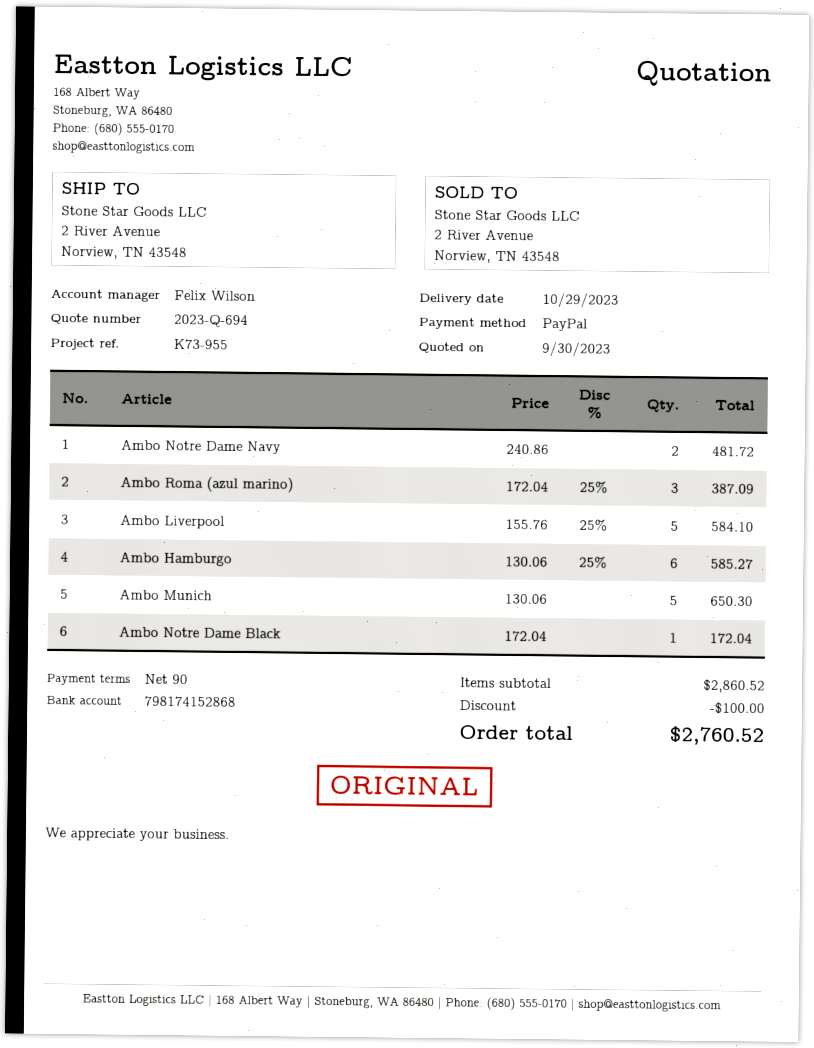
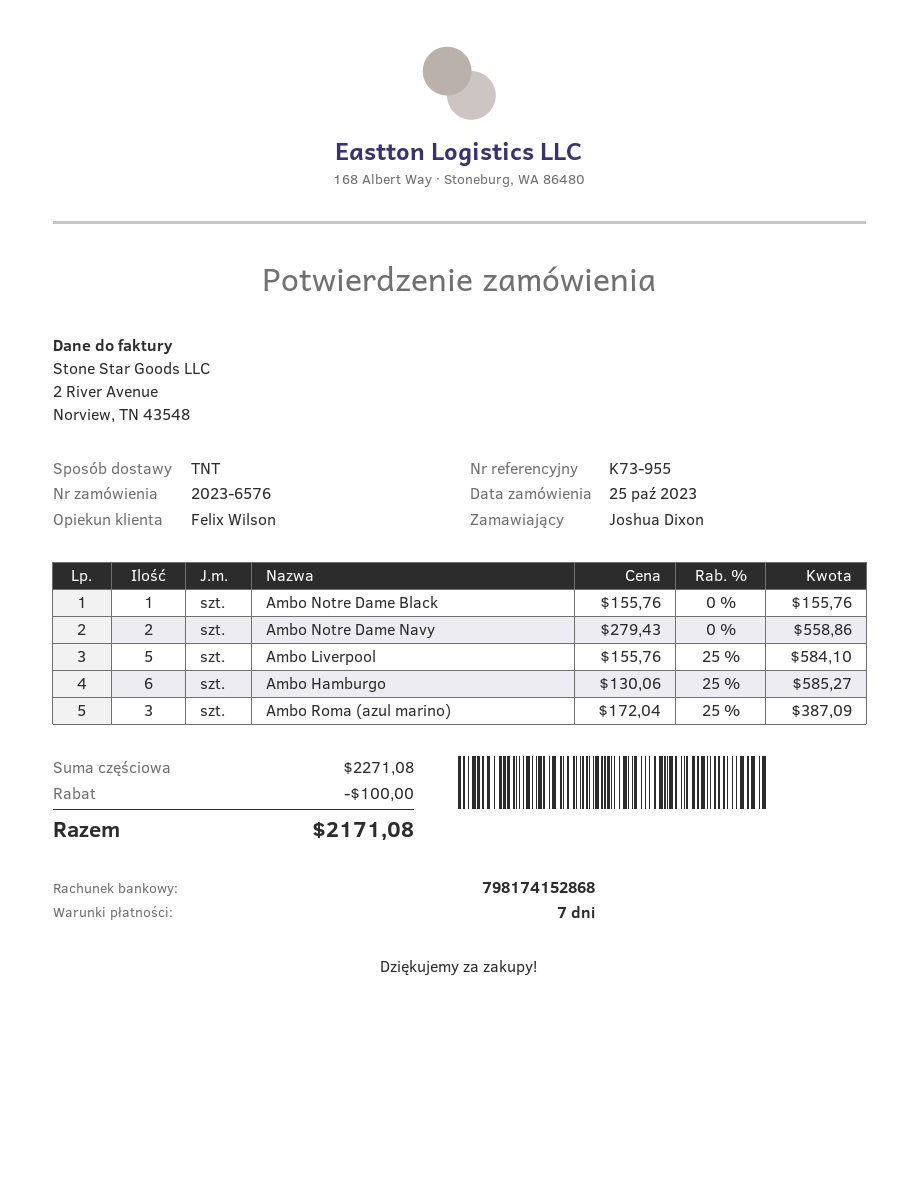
payment terms: 90 days -> 7 days
Ambo Notre Dame Navy: 2 x 240.86 = 481.72 -> 2 x 279.43 = 558.86
Ambo Munich: 5 x 130.06 = 650.30 -> none
Ambo Notre Dame Black: 1 x 172.04 = 172.04 -> 1 x 155.76 = 155.76
subtotal: 2860.52 -> 2271.08
total: 2760.52 -> 2171.08

